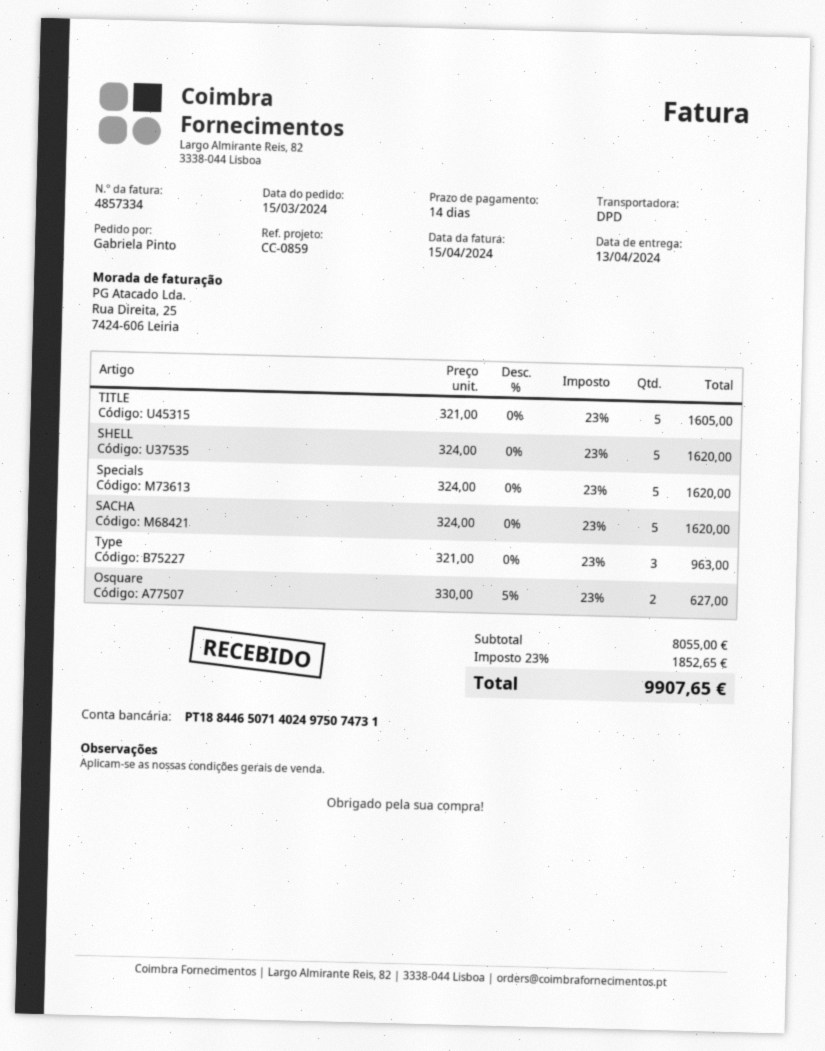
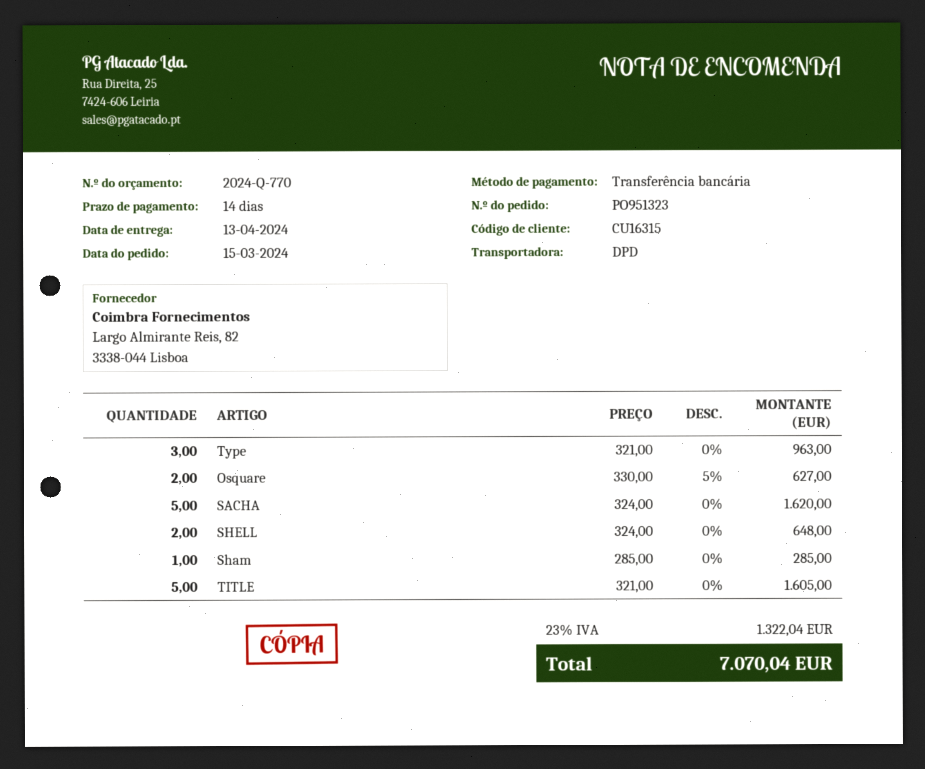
SHELL: 5 x 324.00 = 1620.00 -> 2 x 324.00 = 648.00
Specials: 5 x 324.00 = 1620.00 -> none
Sham: none -> 1 x 285.00 = 285.00
tax: 23% = 1852.65 -> 23% = 1322.04
total: 9907.65 -> 7070.04

